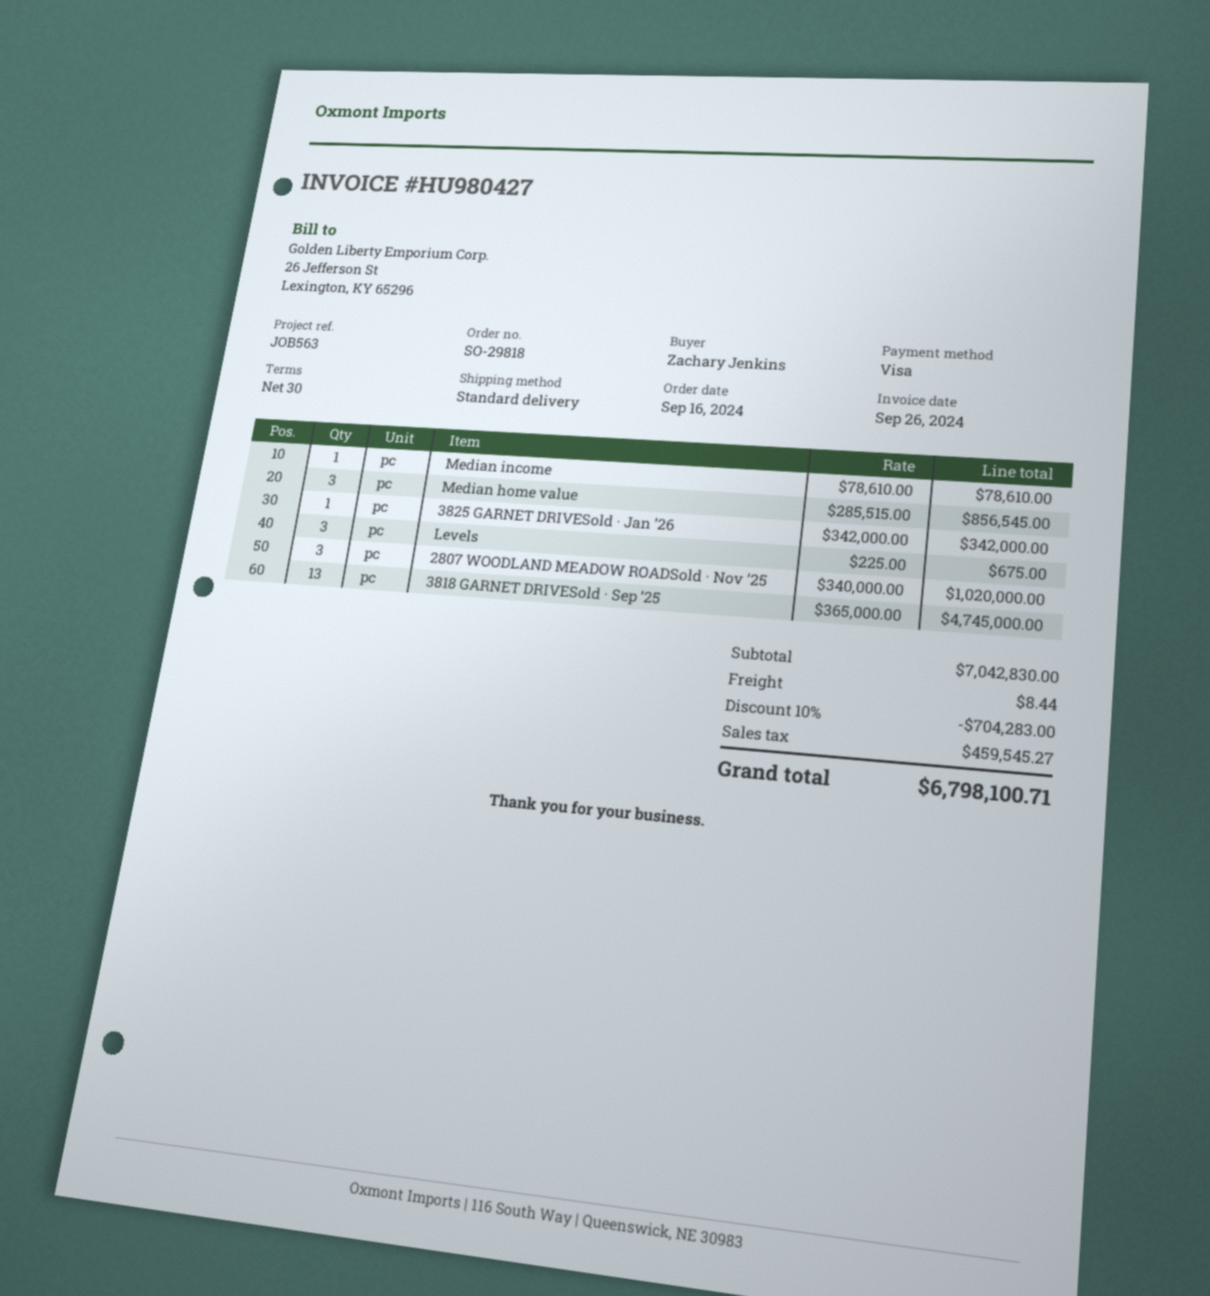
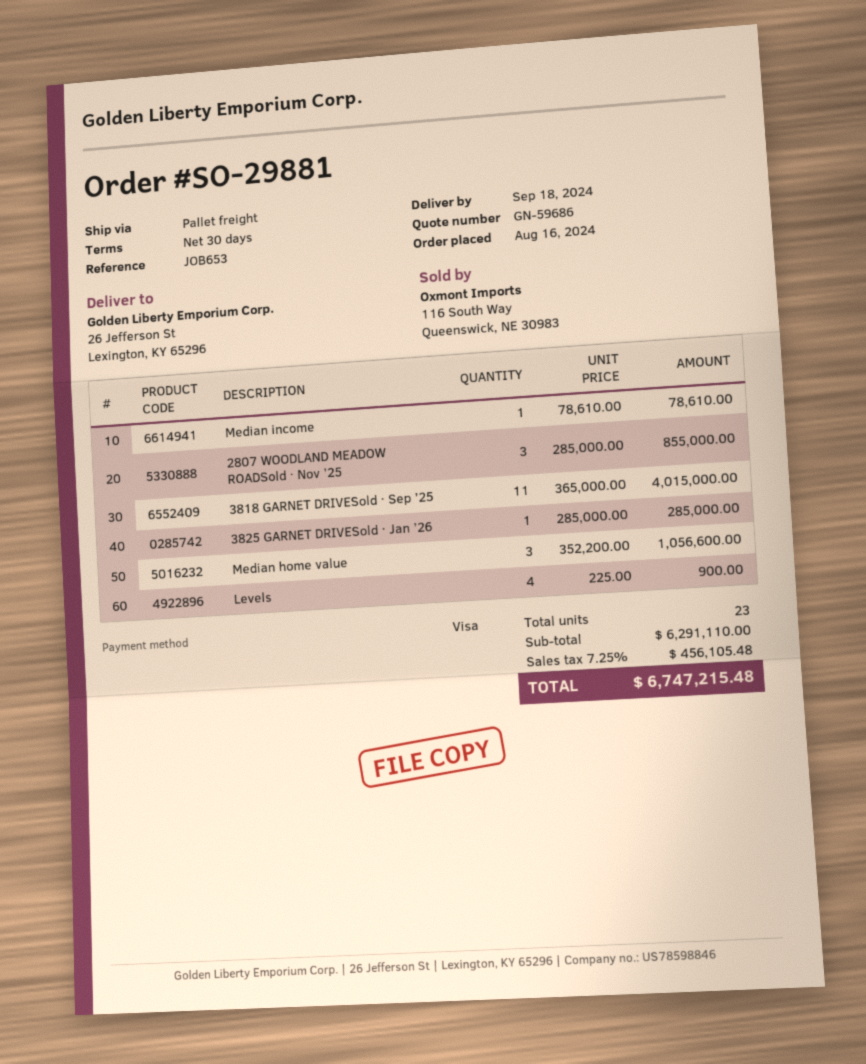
order number: SO-29818 -> SO-29881
order date: 2024-09-16 -> 2024-08-16
reference: JOB563 -> JOB653
shipping method: standard -> pallet freight
Median home value: 3 x 285515.00 = 856545.00 -> 3 x 352200.00 = 1056600.00
3825 GARNET DRIVESold · Jan ’26: 1 x 342000.00 = 342000.00 -> 1 x 285000.00 = 285000.00
Levels: 3 x 225.00 = 675.00 -> 4 x 225.00 = 900.00
2807 WOODLAND MEADOW ROADSold · Nov ’25: 3 x 340000.00 = 1020000.00 -> 3 x 285000.00 = 855000.00
3818 GARNET DRIVESold · Sep ’25: 13 x 365000.00 = 4745000.00 -> 11 x 365000.00 = 4015000.00
subtotal: 7042830.00 -> 6291110.00
discount: 10% = 704283.00 -> none
shipping: 8.44 -> none
tax: 459545.27 -> 456105.48
total: 6798100.71 -> 6747215.48

